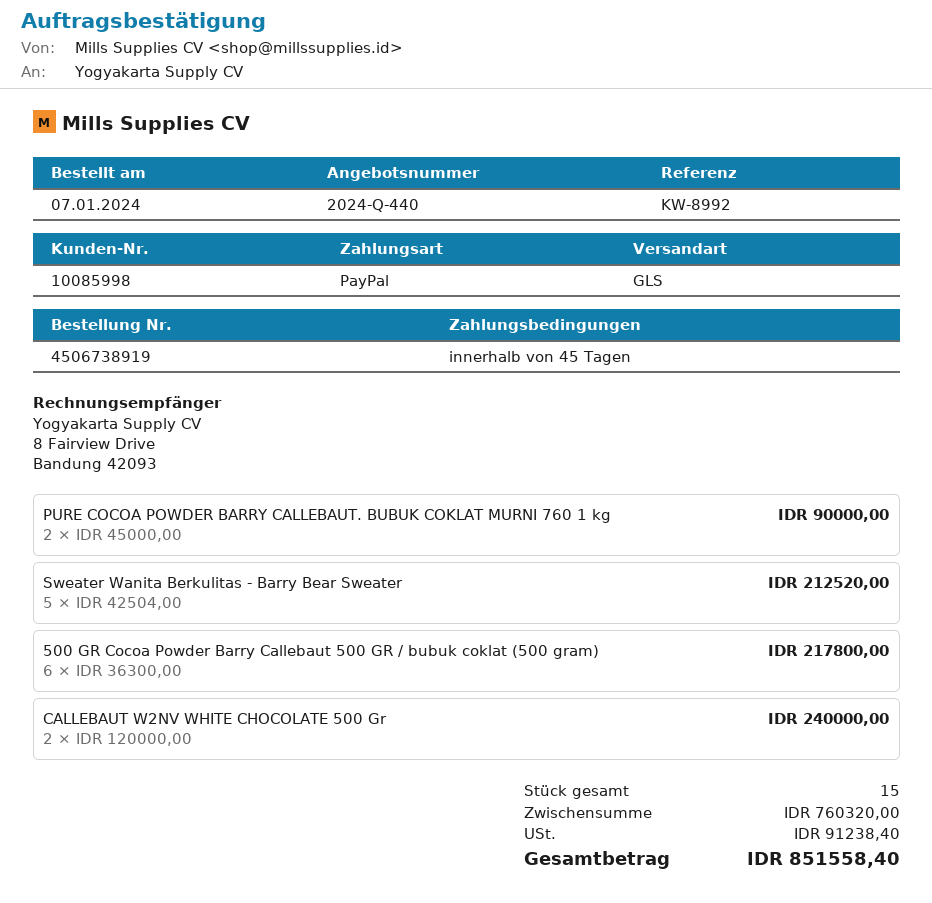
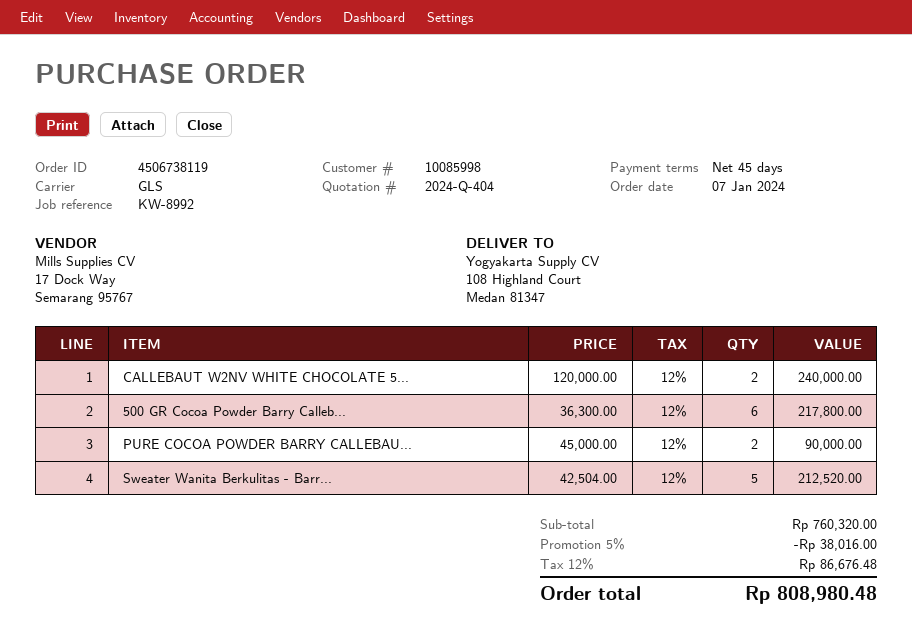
quote number: 2024-Q-440 -> 2024-Q-404
order number: 4506738919 -> 4506738119
discount: none -> 5% = 38016.00
tax: 91238.40 -> 86676.48
total: 851558.40 -> 808980.48

